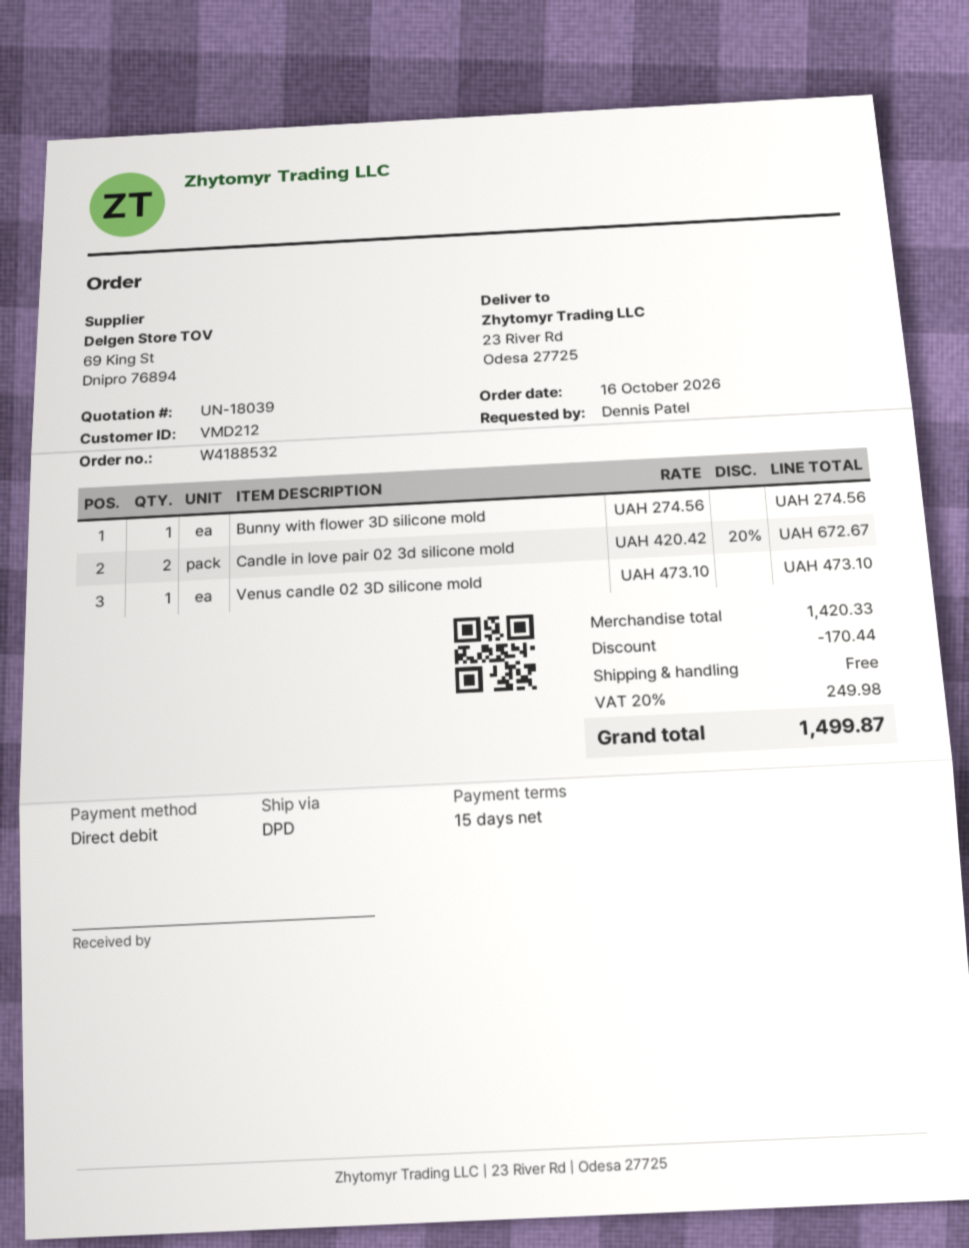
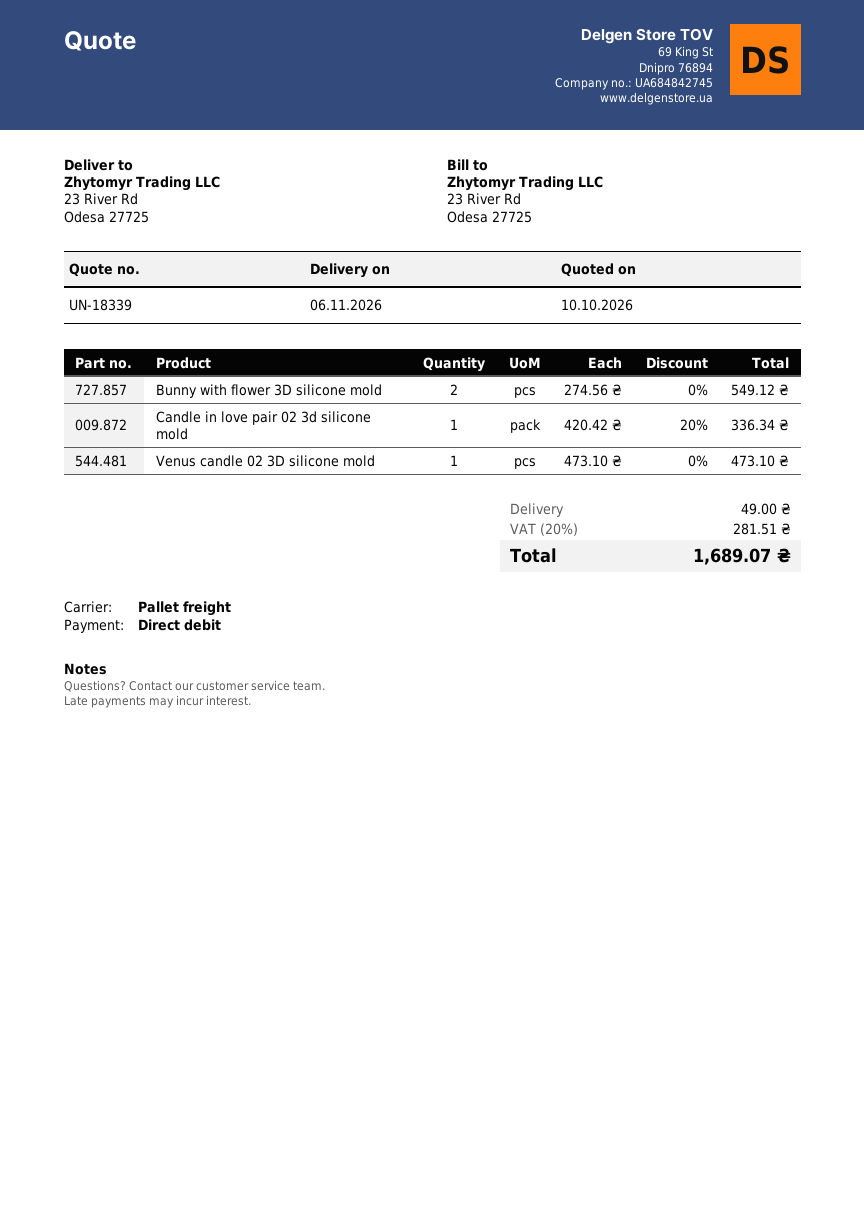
quote number: UN-18039 -> UN-18339
shipping method: DPD -> pallet freight
Bunny with flower 3D silicone mold: 1 x 274.56 = 274.56 -> 2 x 274.56 = 549.12
Candle in love pair 02 3d silicone mold: 2 x 420.42 - 20% = 672.67 -> 1 x 420.42 - 20% = 336.34
discount: 170.44 -> none
shipping: 0.00 -> 49.00
tax: 20% = 249.98 -> 20% = 281.51
total: 1499.87 -> 1689.07

